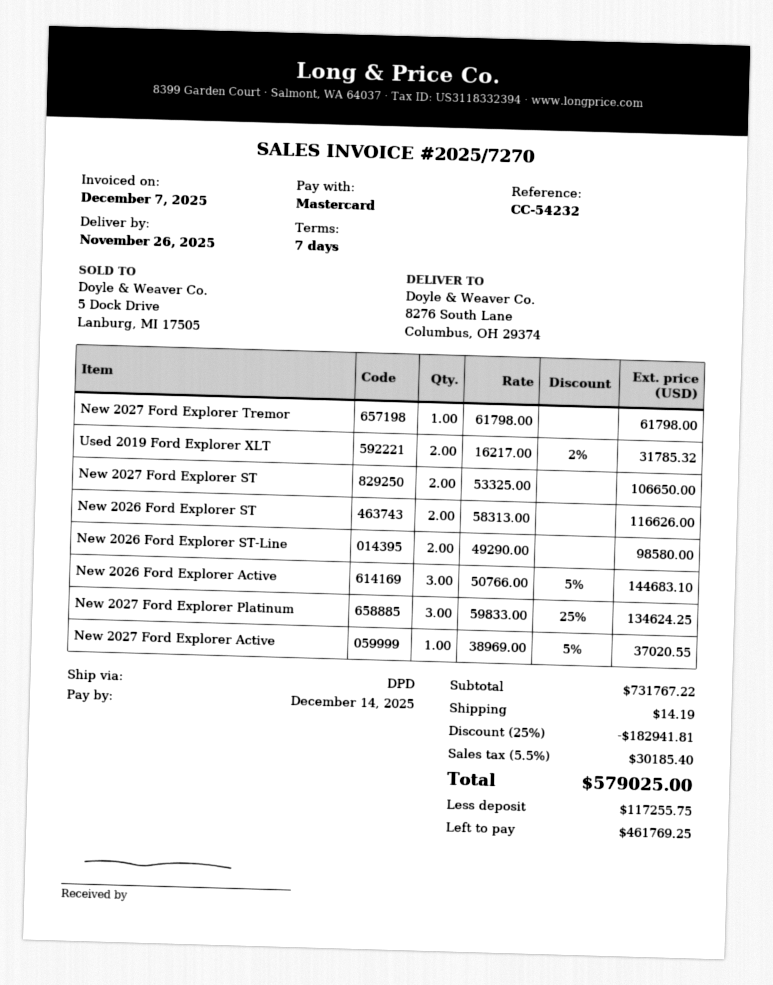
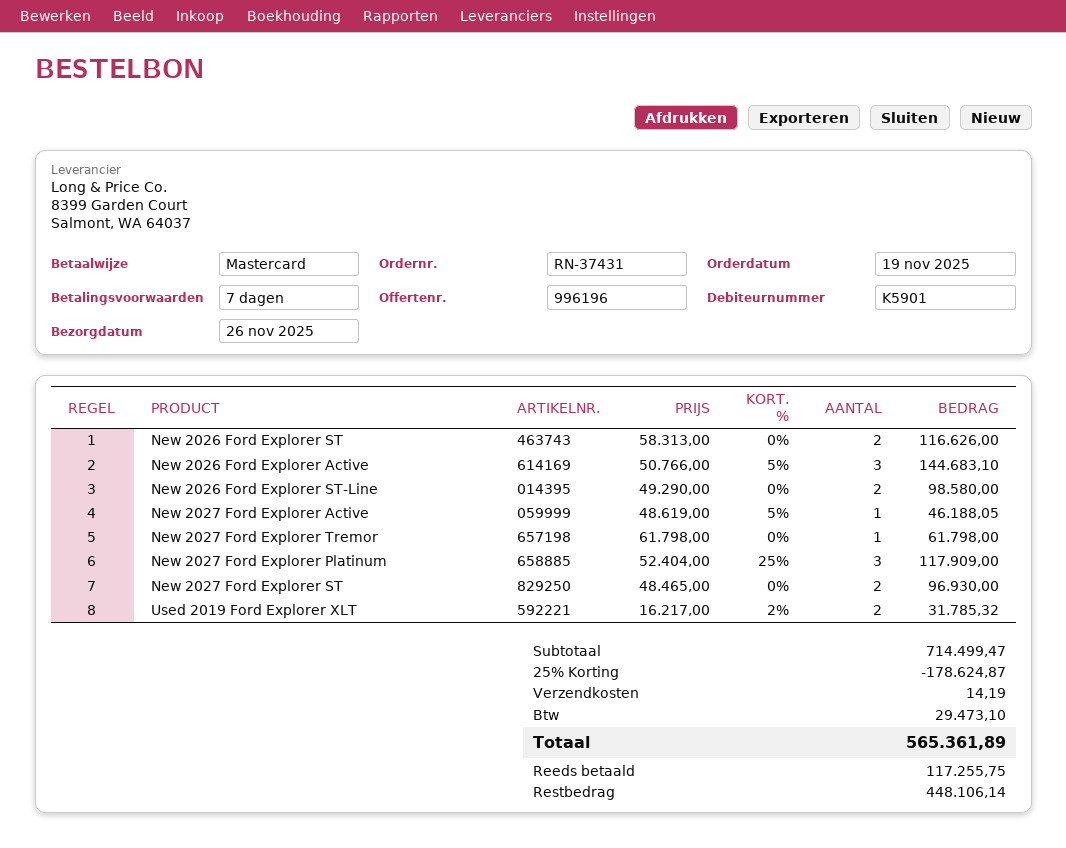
New 2027 Ford Explorer ST: 2 x 53325.00 = 106650.00 -> 2 x 48465.00 = 96930.00
New 2027 Ford Explorer Platinum: 3 x 59833.00 - 25% = 134624.25 -> 3 x 52404.00 - 25% = 117909.00
New 2027 Ford Explorer Active: 1 x 38969.00 - 5% = 37020.55 -> 1 x 48619.00 - 5% = 46188.05
subtotal: 731767.22 -> 714499.47
discount: 25% = 182941.81 -> 25% = 178624.87
tax: 30185.40 -> 29473.10
total: 579025.00 -> 565361.89
balance: 461769.25 -> 448106.14

